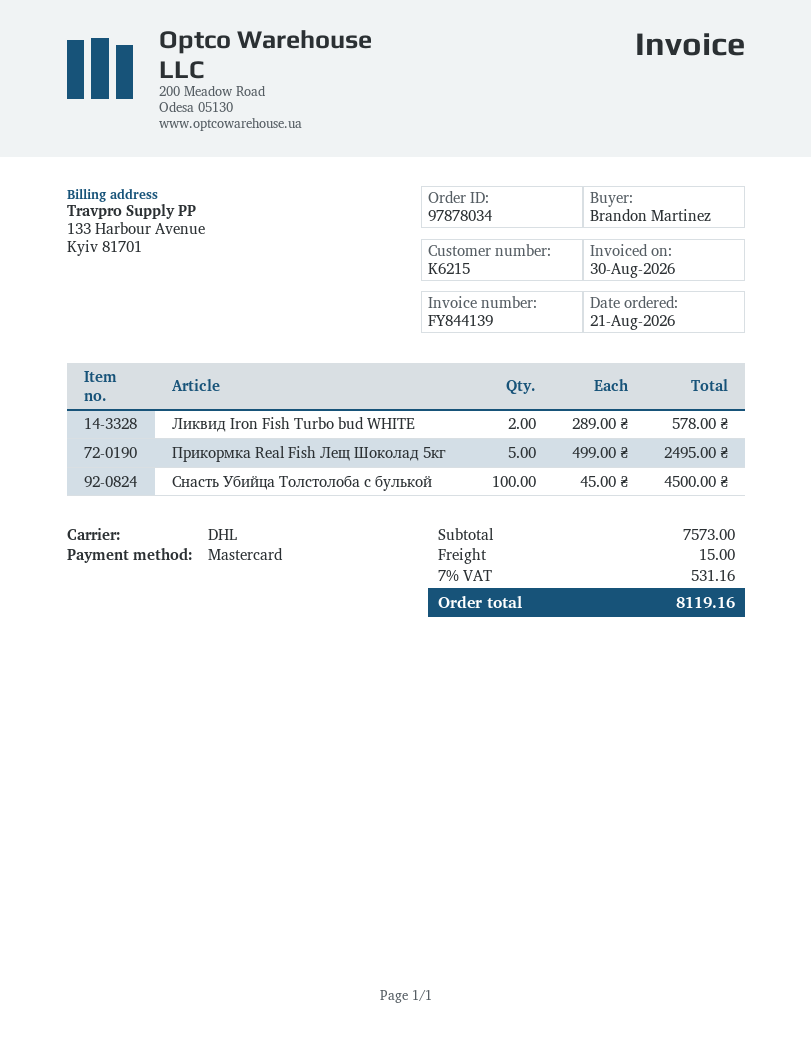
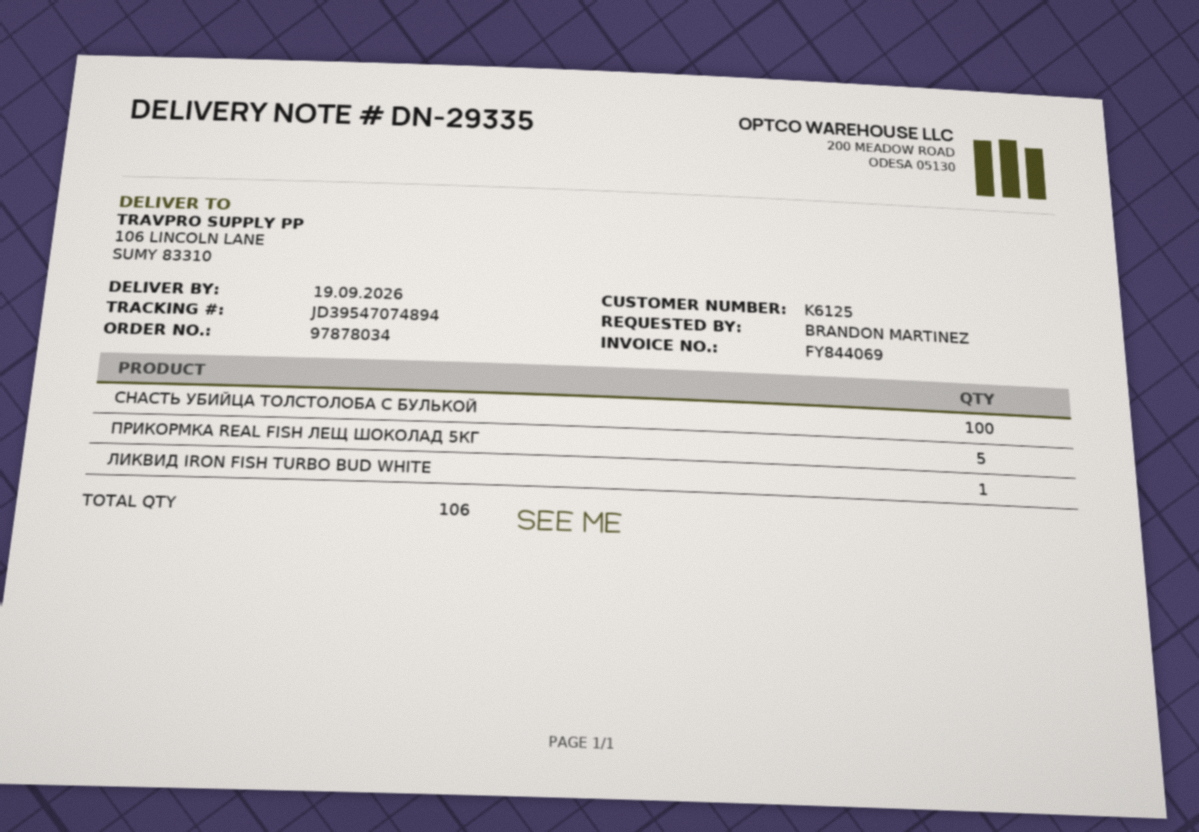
invoice number: FY844139 -> FY844069
customer number: K6215 -> K6125
Ликвид Iron Fish Turbo bud WHITE: 2 -> 1

